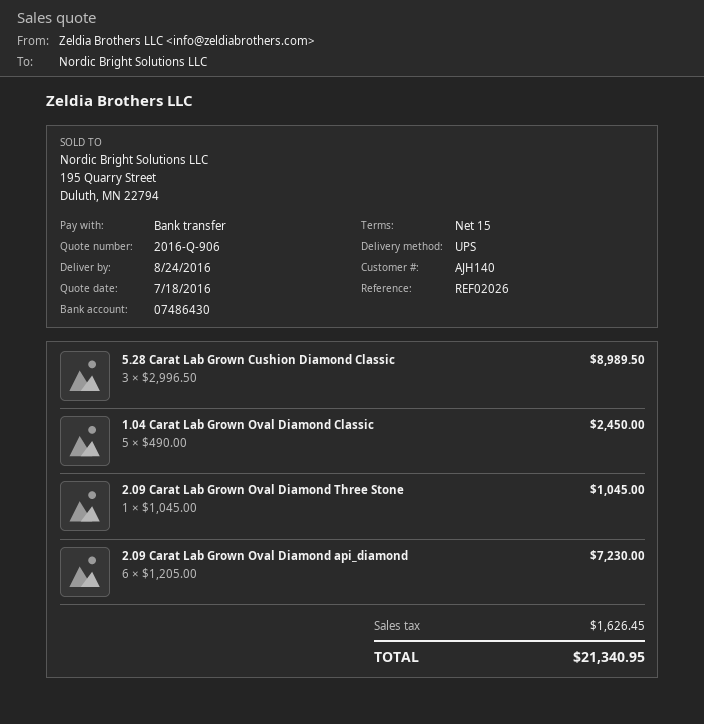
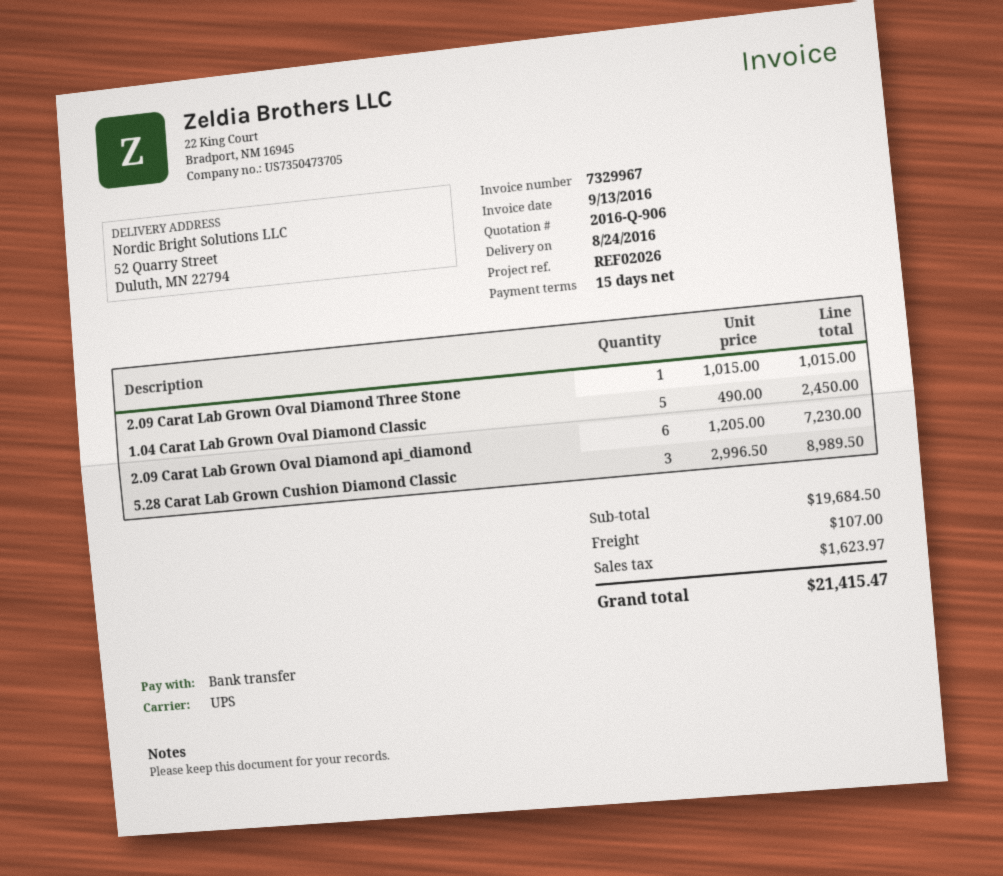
2.09 Carat Lab Grown Oval Diamond Three Stone: 1 x 1045.00 = 1045.00 -> 1 x 1015.00 = 1015.00
shipping: none -> 107.00
tax: 1626.45 -> 1623.97
total: 21340.95 -> 21415.47

